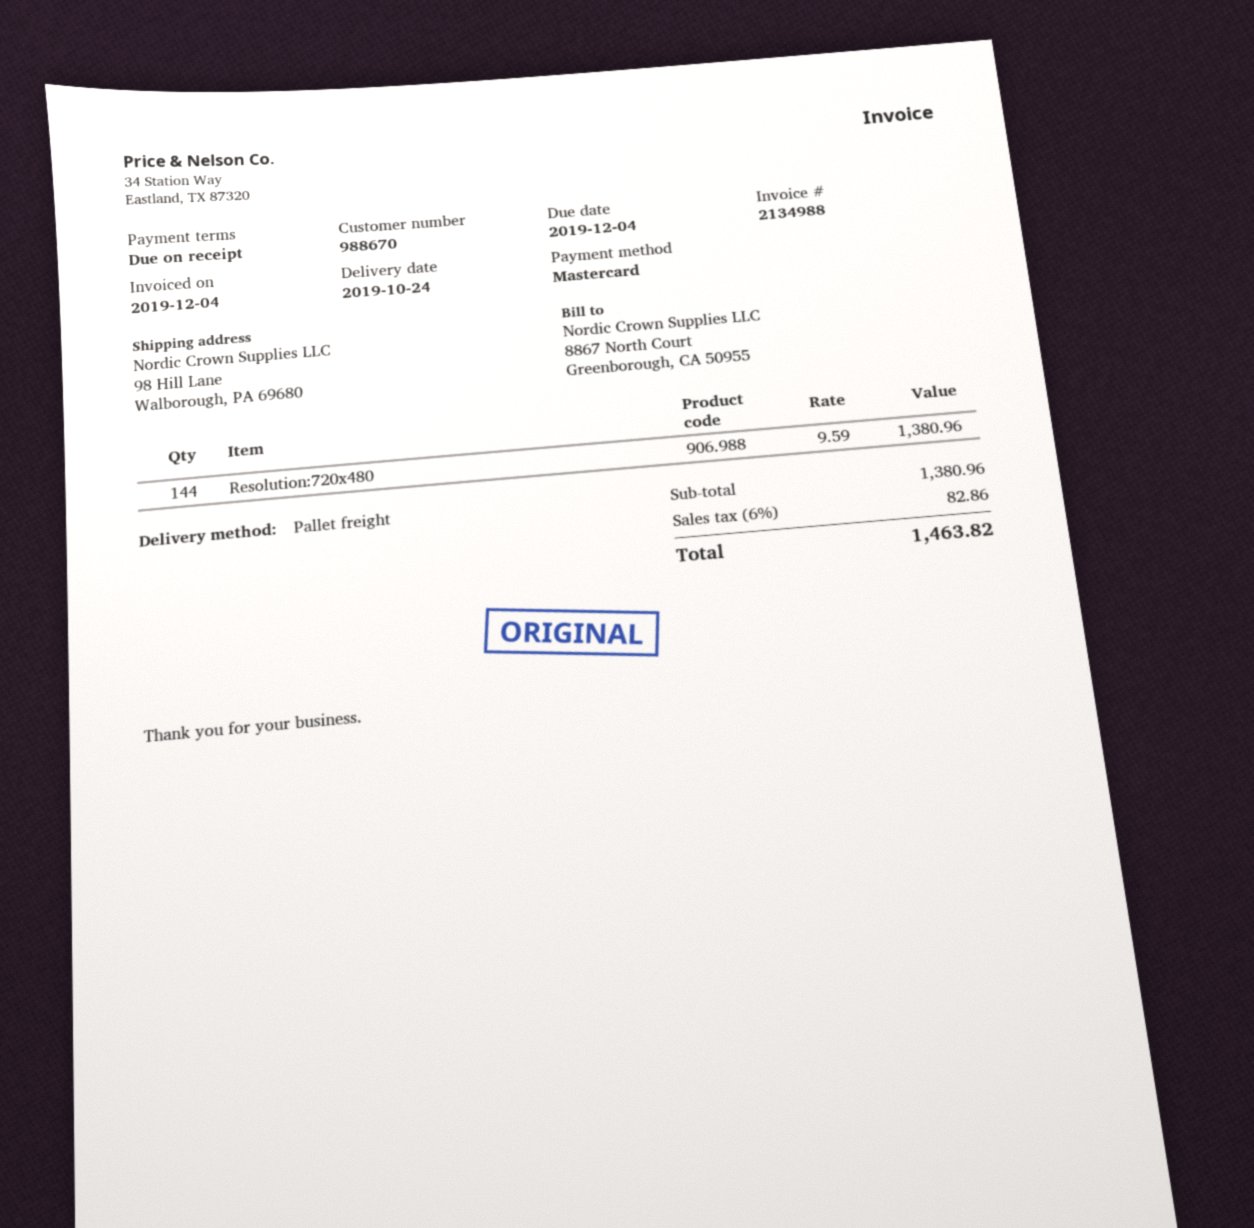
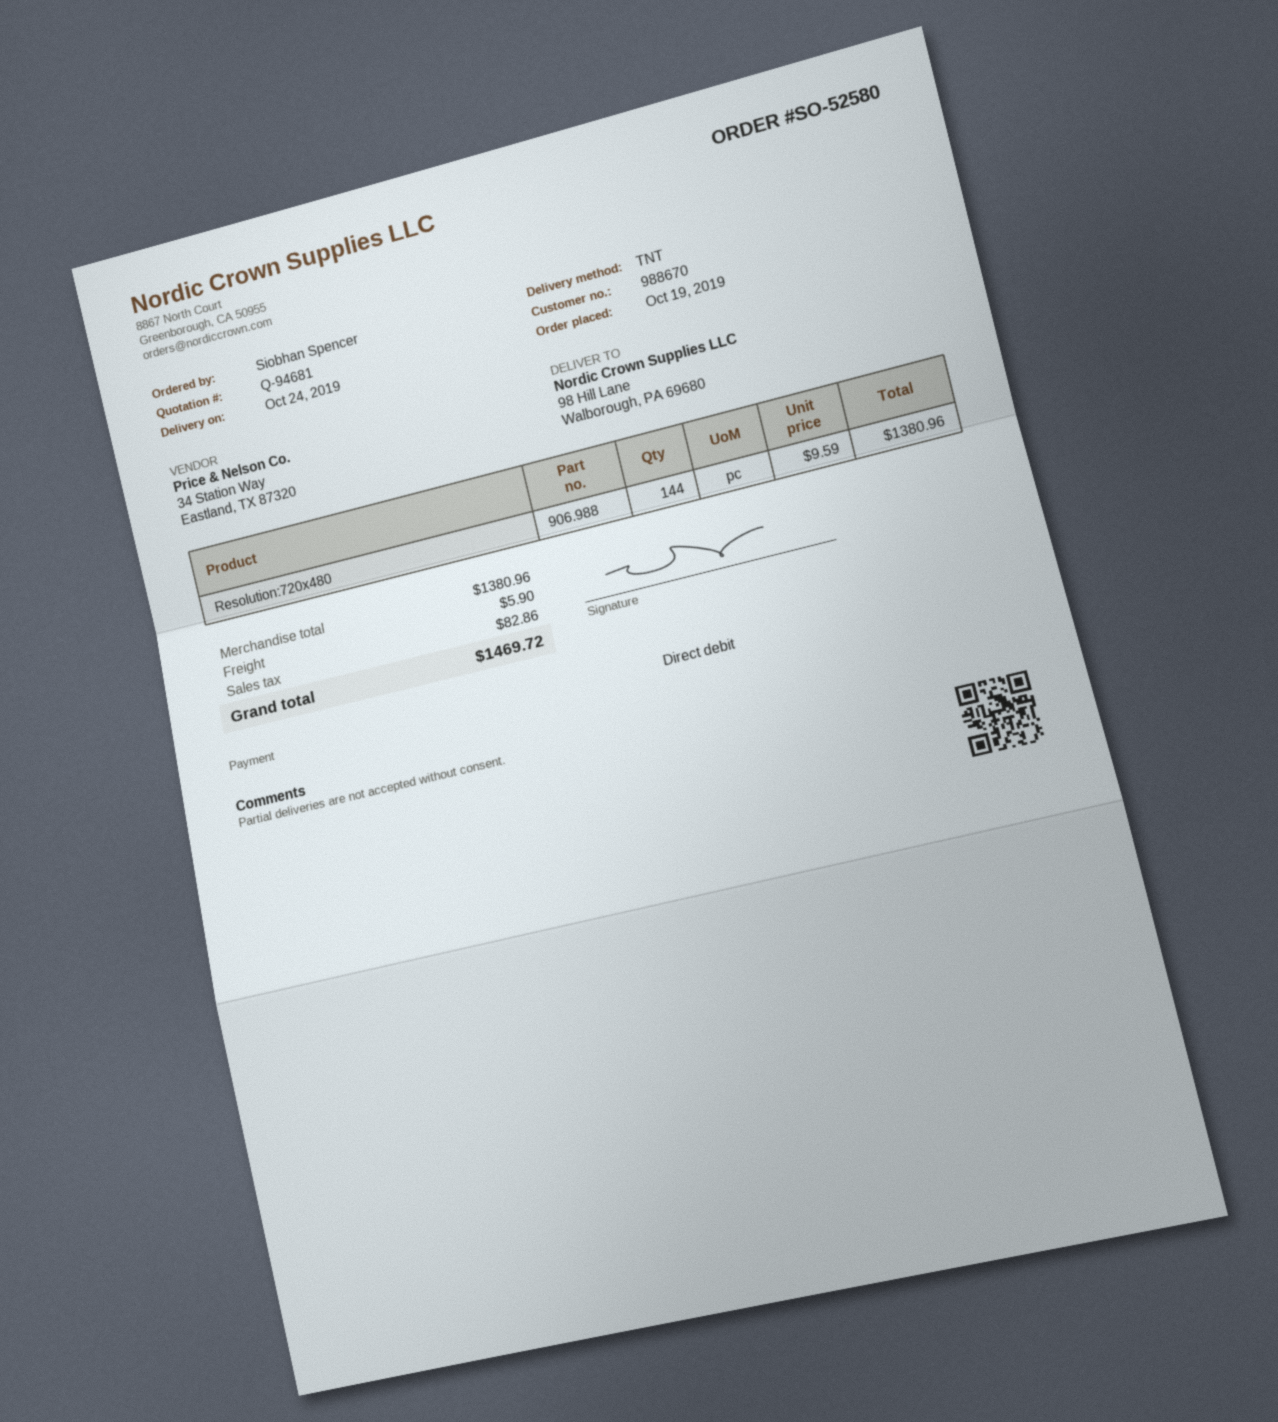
payment method: Mastercard -> direct debit
shipping method: pallet freight -> TNT
shipping: none -> 5.90
total: 1463.82 -> 1469.72

